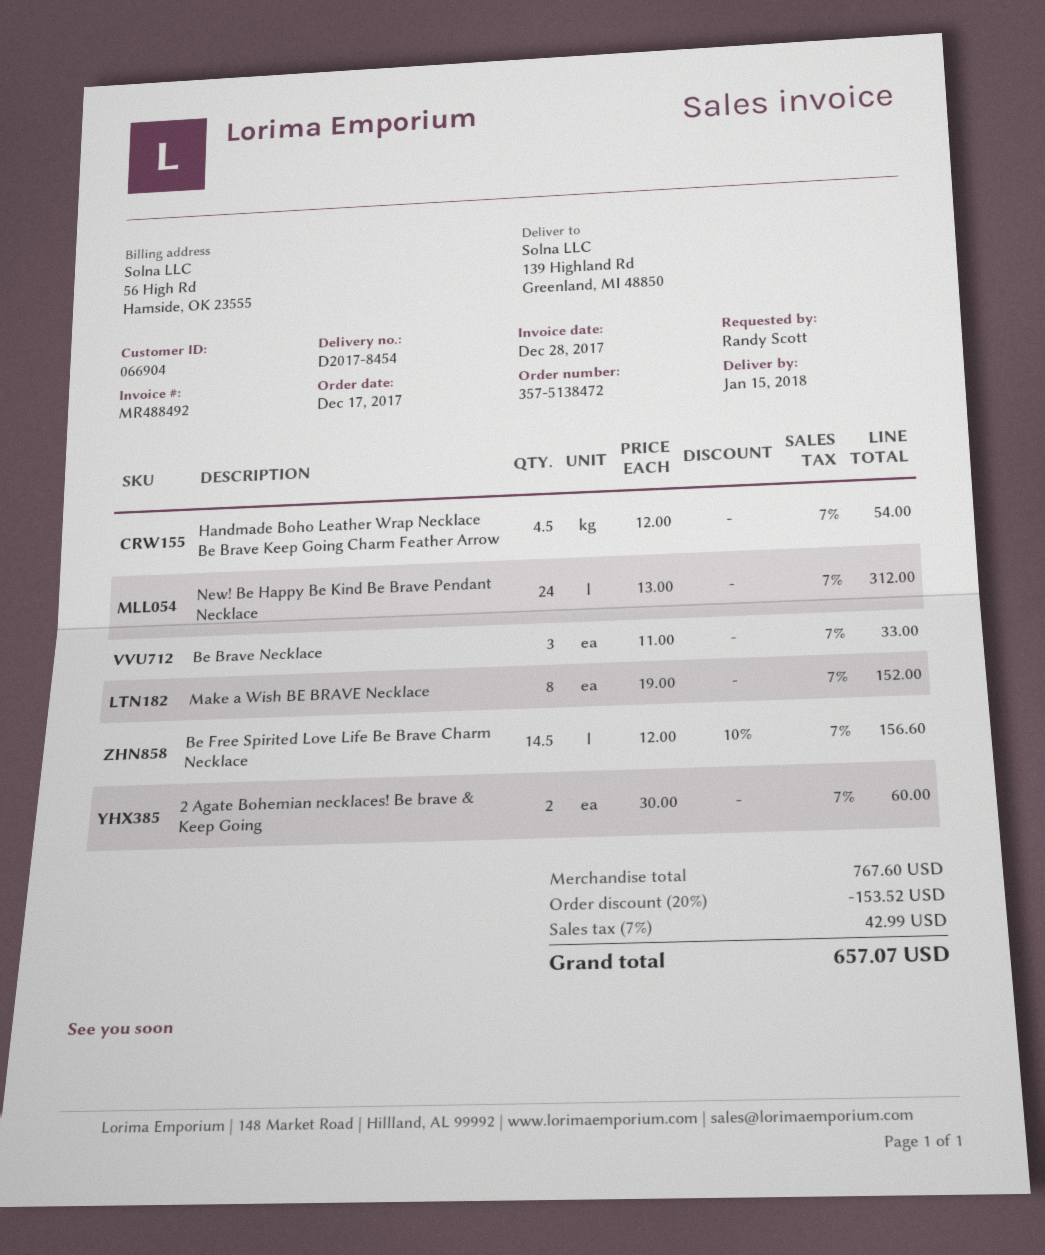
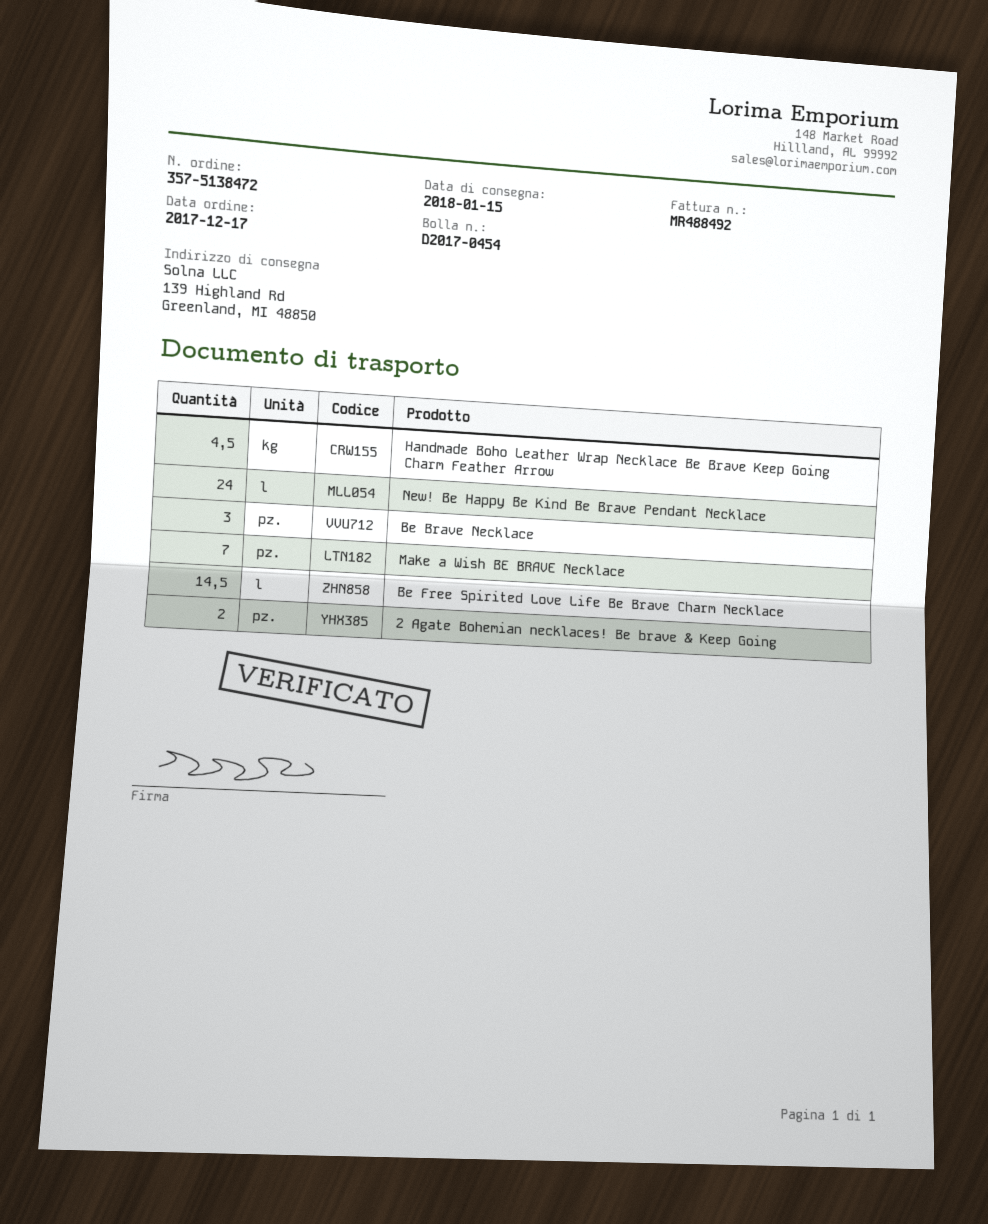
delivery note number: D2017-8454 -> D2017-0454
Make a Wish BE BRAVE Necklace: 8 -> 7

